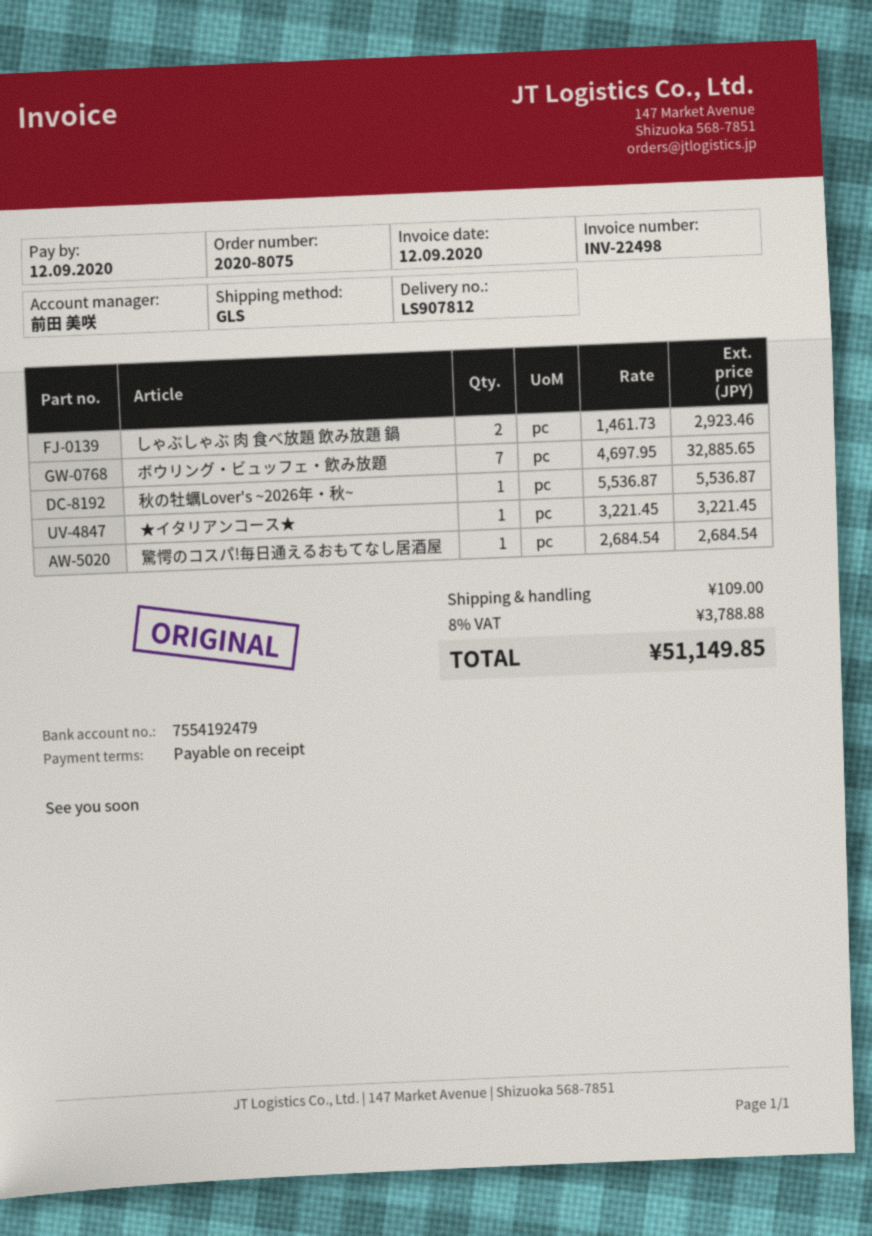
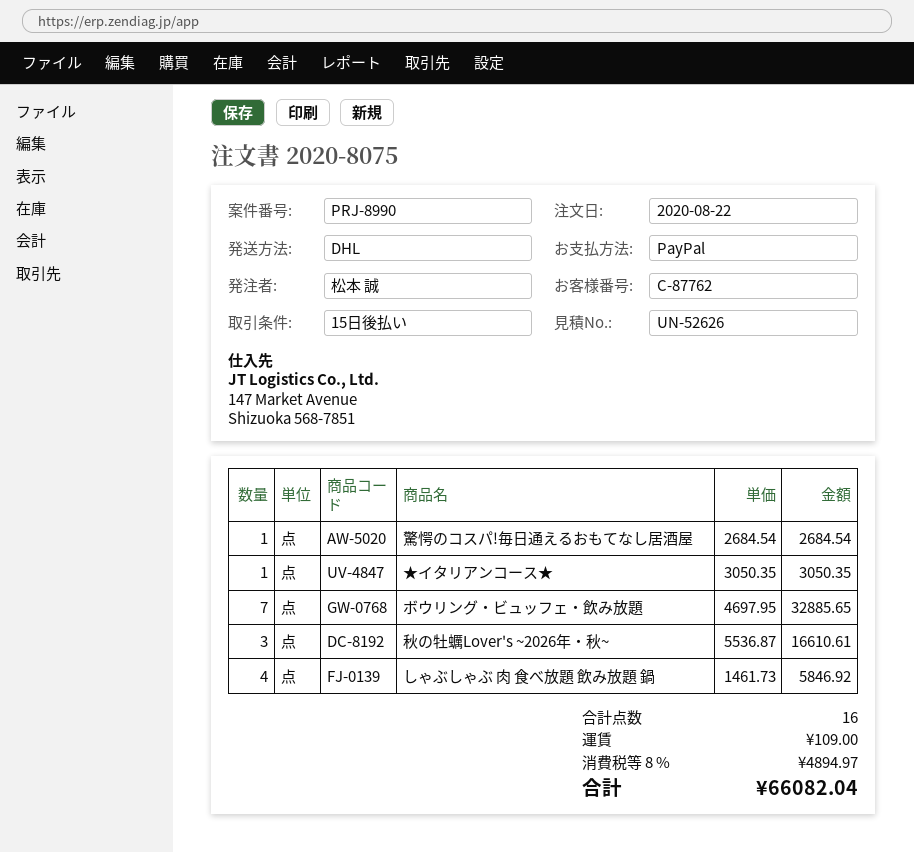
payment terms: on receipt -> 15 days
shipping method: GLS -> DHL
しゃぶしゃぶ 肉 食べ放題 飲み放題 鍋: 2 x 1461.73 = 2923.46 -> 4 x 1461.73 = 5846.92
秋の牡蠣Lover's ~2026年・秋~: 1 x 5536.87 = 5536.87 -> 3 x 5536.87 = 16610.61
★イタリアンコース★: 1 x 3221.45 = 3221.45 -> 1 x 3050.35 = 3050.35
tax: 8% = 3788.88 -> 8% = 4894.97
total: 51149.85 -> 66082.04

